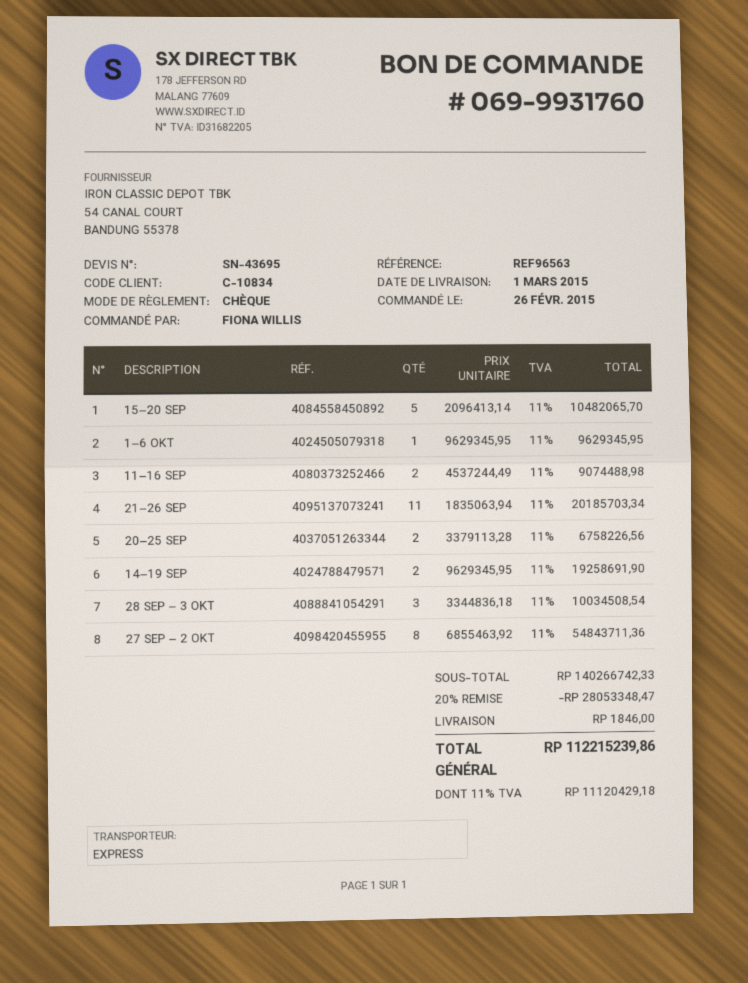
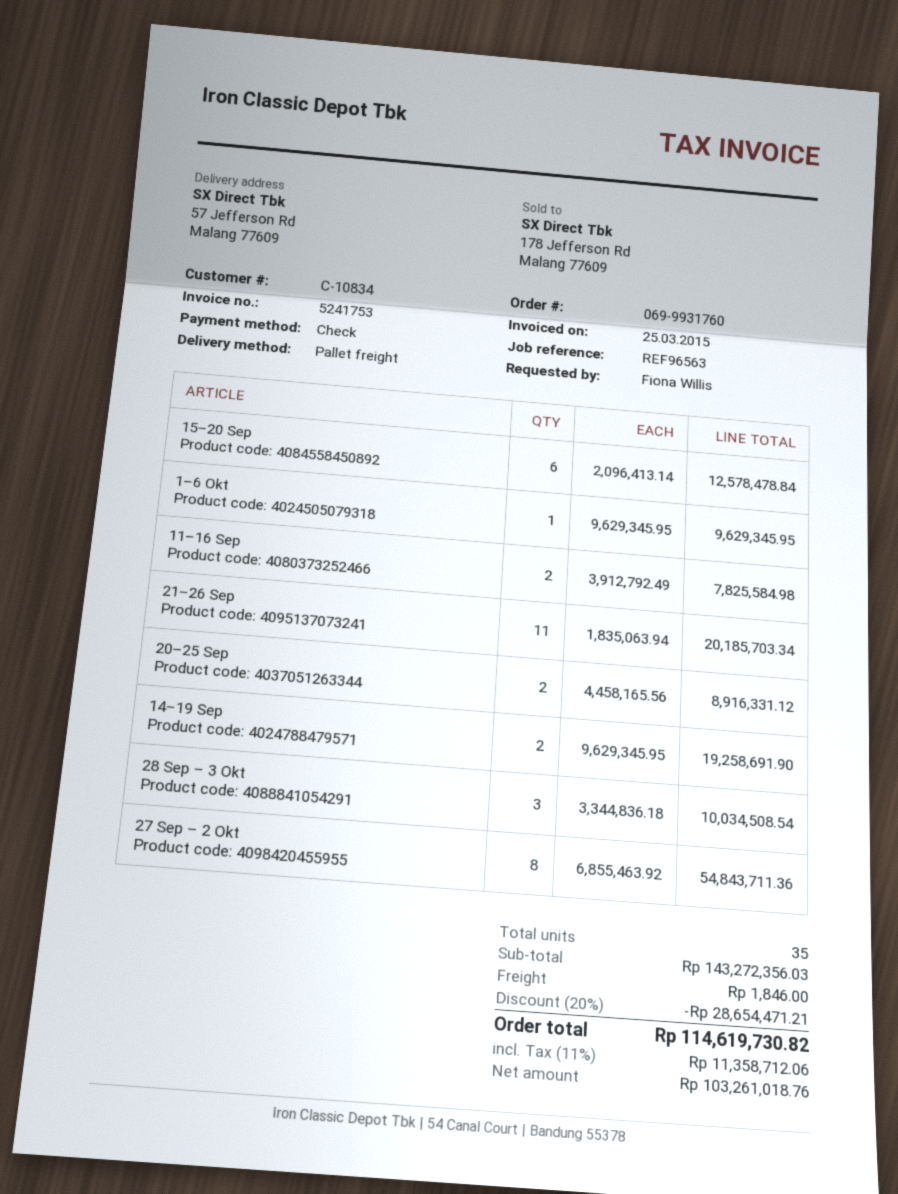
shipping method: express -> pallet freight
15–20 SEP: 5 x 2096413.14 = 10482065.70 -> 6 x 2096413.14 = 12578478.84
11–16 SEP: 2 x 4537244.49 = 9074488.98 -> 2 x 3912792.49 = 7825584.98
20–25 SEP: 2 x 3379113.28 = 6758226.56 -> 2 x 4458165.56 = 8916331.12
subtotal: 140266742.33 -> 143272356.03
discount: 20% = 28053348.47 -> 20% = 28654471.21
tax: 11% = 11120429.18 -> 11% = 11358712.06
total: 112215239.86 -> 114619730.82

